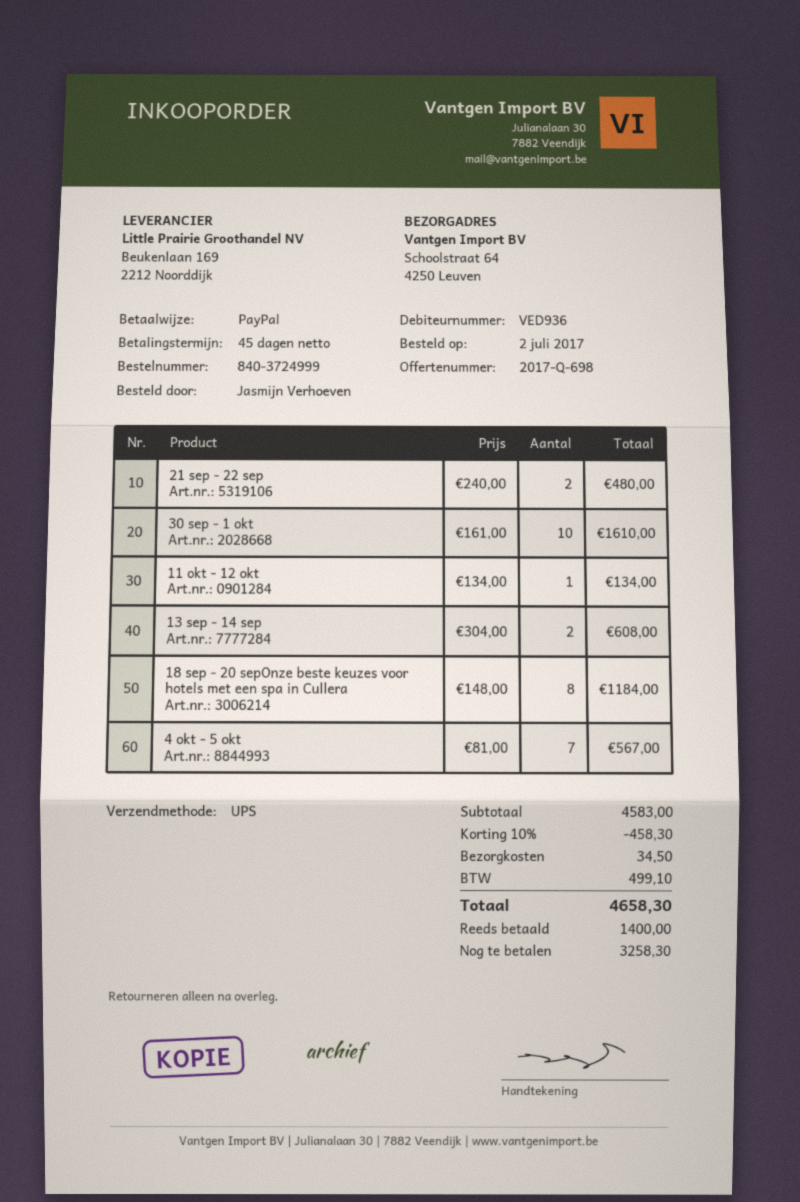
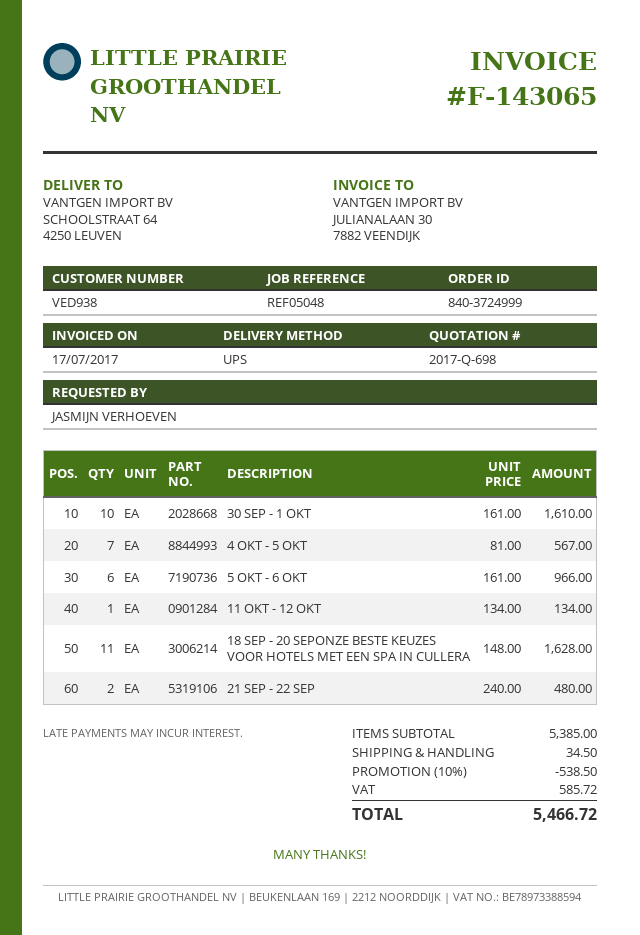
customer number: VED936 -> VED938
13 sep - 14 sep: 2 x 304.00 = 608.00 -> none
18 sep - 20 sepOnze beste keuzes voor hotels met een spa in Cullera: 8 x 148.00 = 1184.00 -> 11 x 148.00 = 1628.00
5 OKT - 6 OKT: none -> 6 x 161.00 = 966.00
subtotal: 4583.00 -> 5385.00
discount: 10% = 458.30 -> 10% = 538.50
tax: 499.10 -> 585.72
total: 4658.30 -> 5466.72

